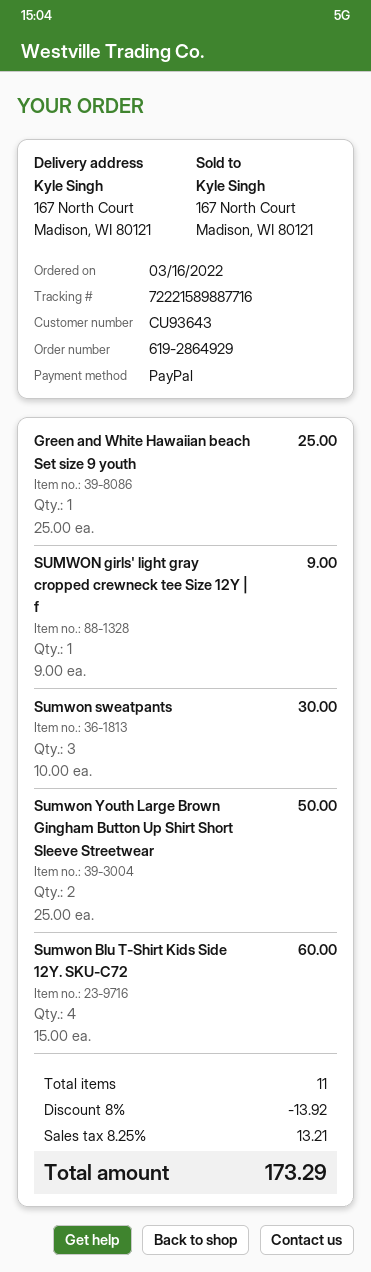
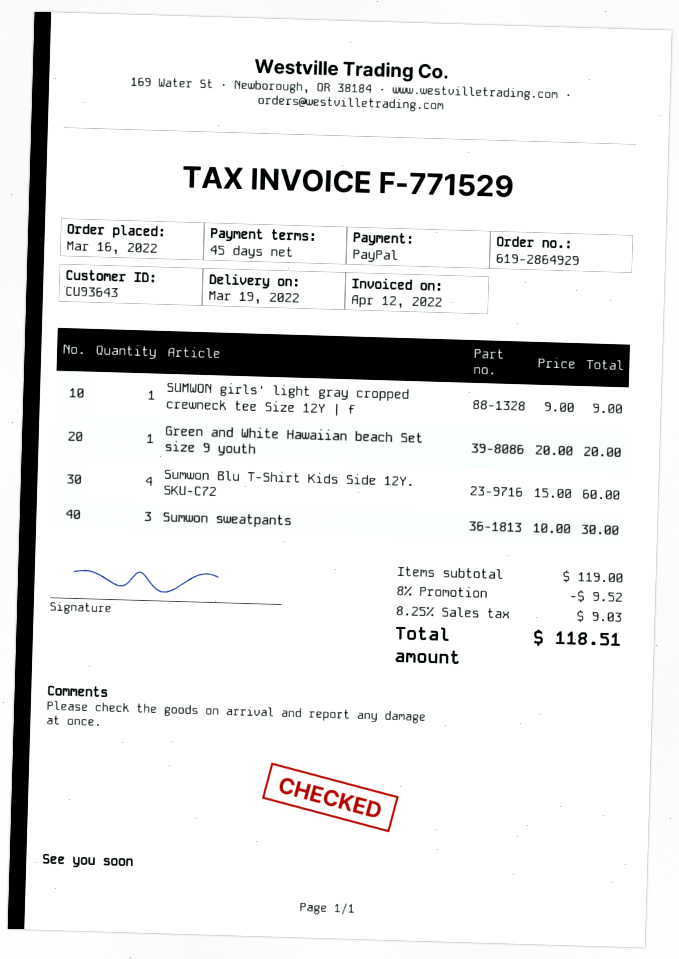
Green and White Hawaiian beach Set size 9 youth: 1 x 25.00 = 25.00 -> 1 x 20.00 = 20.00
Sumwon Youth Large Brown Gingham Button Up Shirt Short Sleeve Streetwear: 2 x 25.00 = 50.00 -> none
discount: 8% = 13.92 -> 8% = 9.52
tax: 8.25% = 13.21 -> 8.25% = 9.03
total: 173.29 -> 118.51

